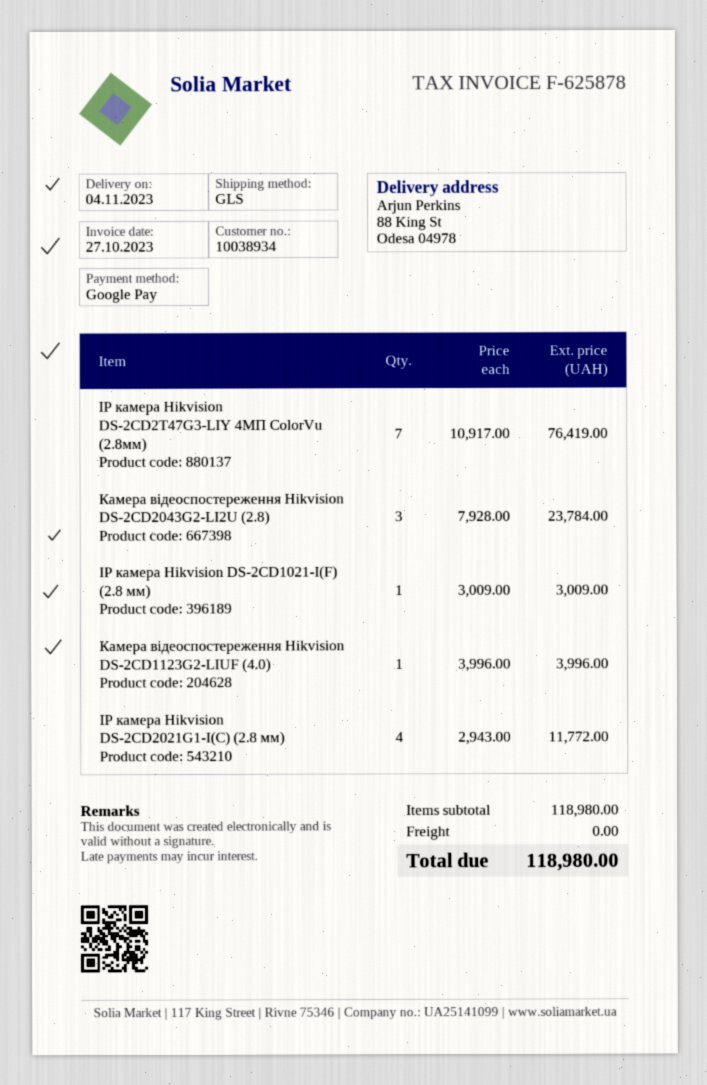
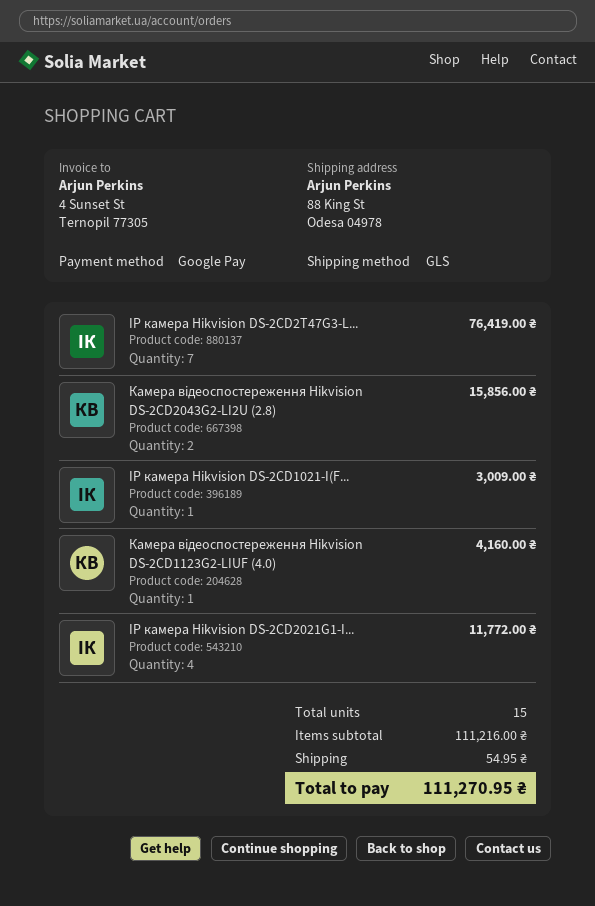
Камера відеоспостереження Hikvision DS-2CD2043G2-LI2U (2.8): 3 for 23784.00 -> 2 for 15856.00
Камера відеоспостереження Hikvision DS-2CD1123G2-LIUF (4.0): 1 for 3996.00 -> 1 for 4160.00
subtotal: 118980.00 -> 111216.00
shipping: 0.00 -> 54.95
total: 118980.00 -> 111270.95

